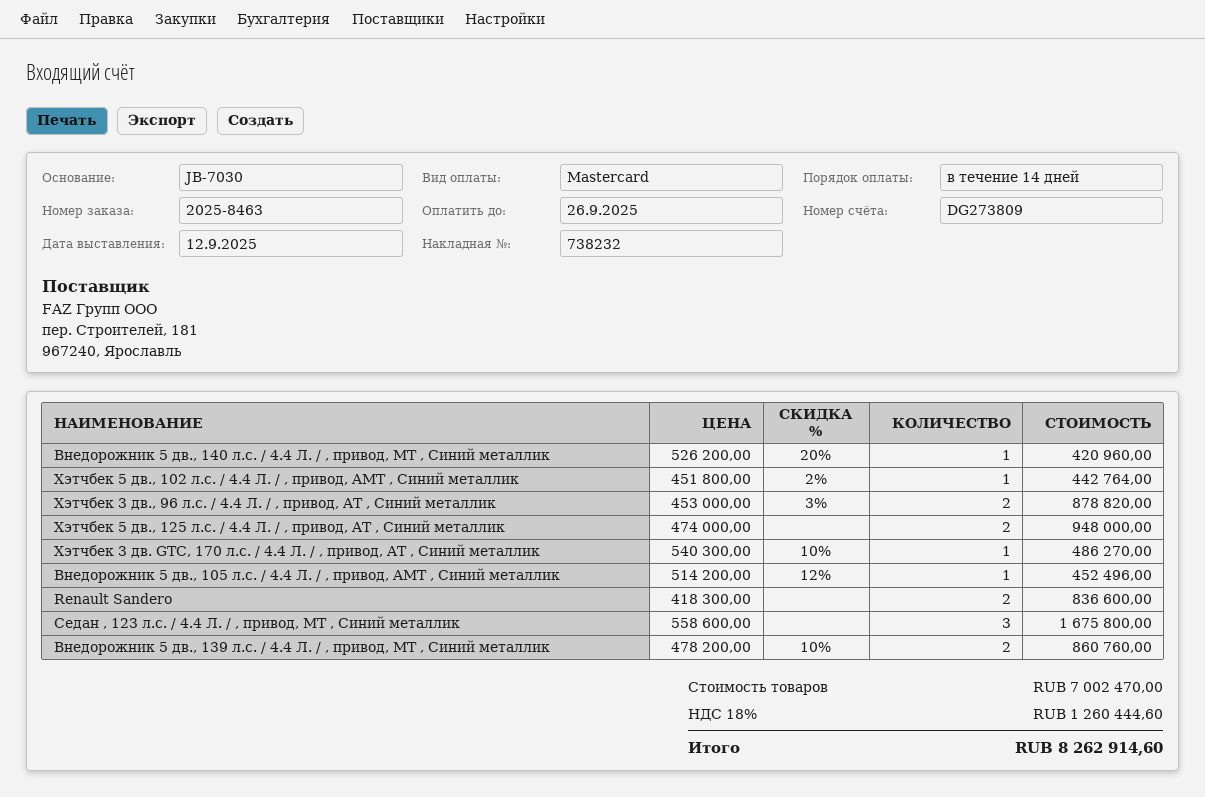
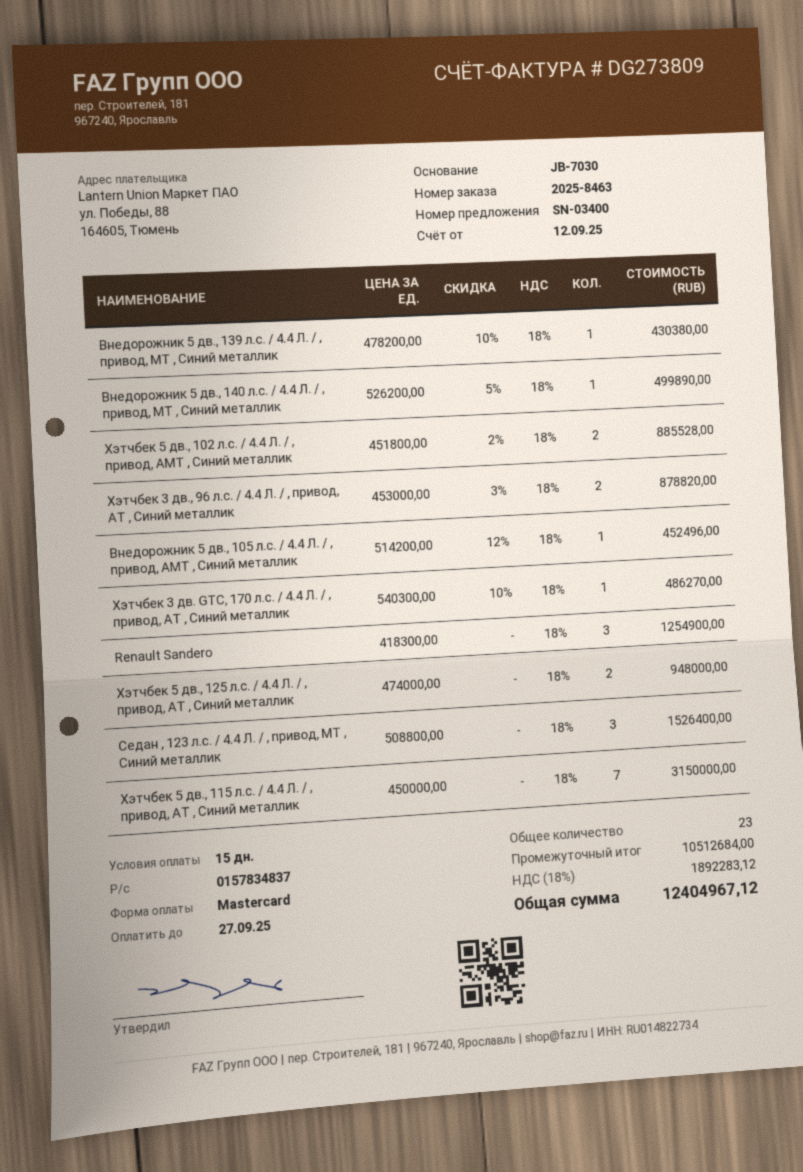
payment terms: 14 days -> 15 days
due date: 2025-09-26 -> 2025-09-27
Внедорожник 5 дв., 140 л.с. / 4.4 Л. / , привод, MT , Синий металлик: 1 x 526200.00 - 20% = 420960.00 -> 1 x 526200.00 - 5% = 499890.00
Хэтчбек 5 дв., 102 л.с. / 4.4 Л. / , привод, AMT , Синий металлик: 1 x 451800.00 - 2% = 442764.00 -> 2 x 451800.00 - 2% = 885528.00
Renault Sandero: 2 x 418300.00 = 836600.00 -> 3 x 418300.00 = 1254900.00
Седан , 123 л.с. / 4.4 Л. / , привод, MT , Синий металлик: 3 x 558600.00 = 1675800.00 -> 3 x 508800.00 = 1526400.00
Внедорожник 5 дв., 139 л.с. / 4.4 Л. / , привод, MT , Синий металлик: 2 x 478200.00 - 10% = 860760.00 -> 1 x 478200.00 - 10% = 430380.00
Хэтчбек 5 дв., 115 л.с. / 4.4 Л. / , привод, AT , Синий металлик: none -> 7 x 450000.00 = 3150000.00
subtotal: 7002470.00 -> 10512684.00
tax: 18% = 1260444.60 -> 18% = 1892283.12
total: 8262914.60 -> 12404967.12

